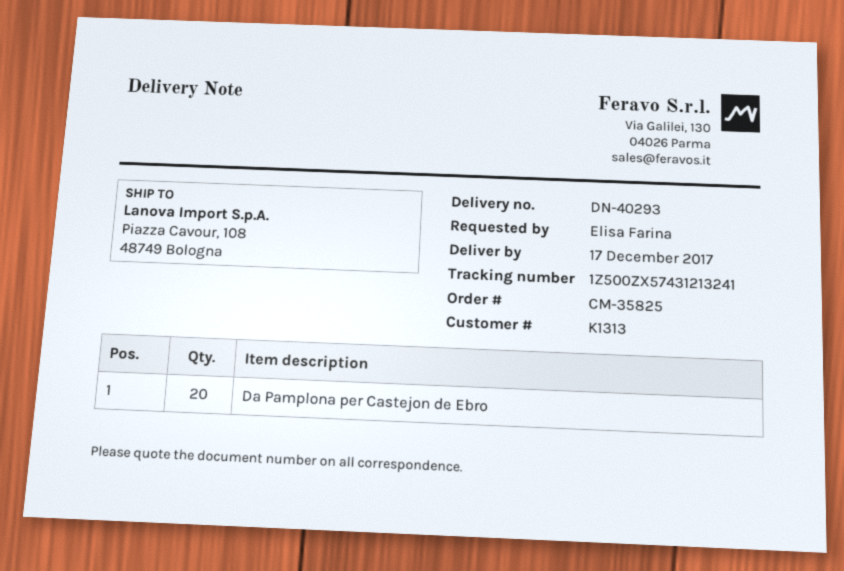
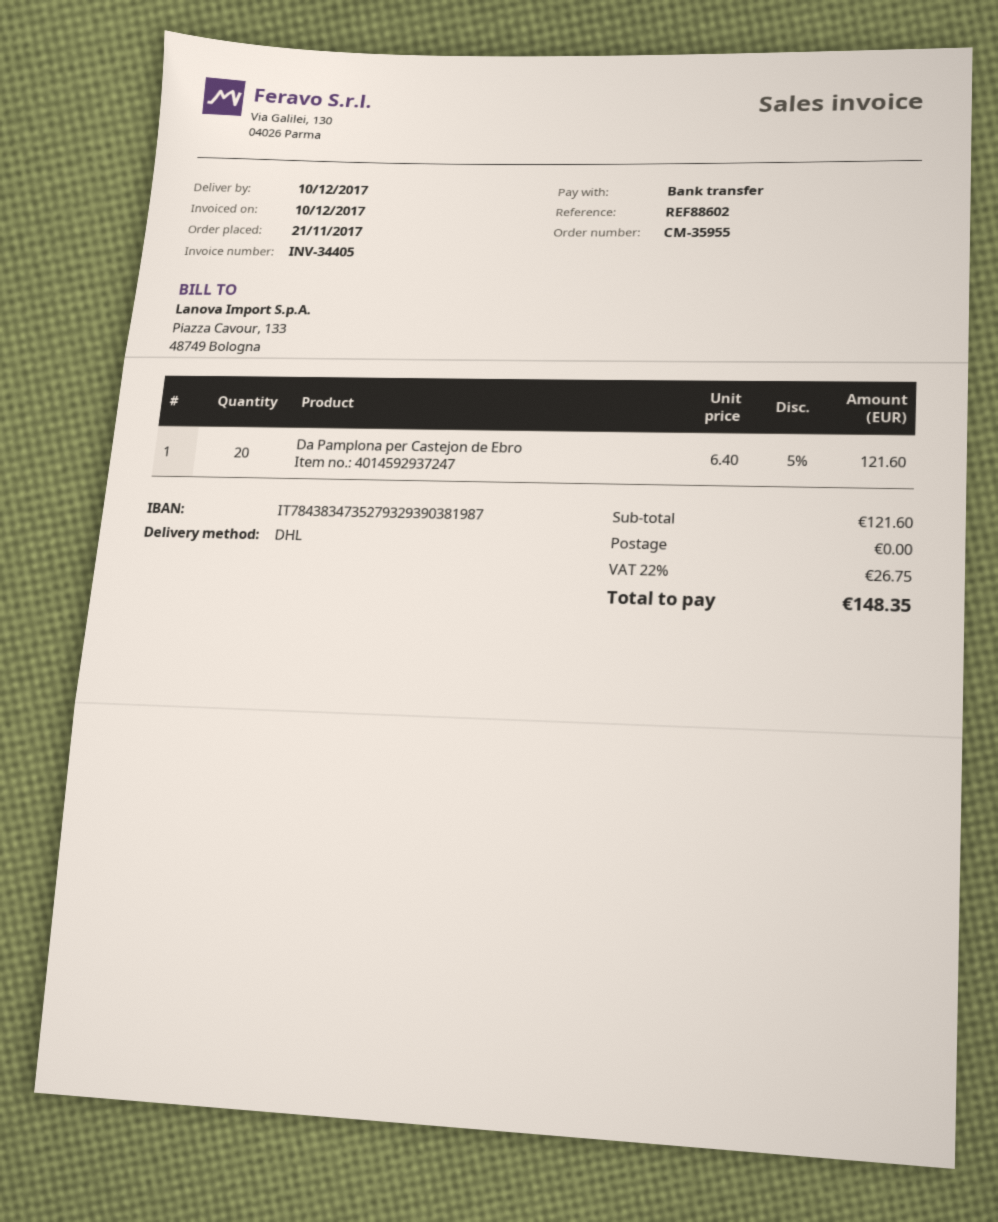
order number: CM-35825 -> CM-35955
delivery date: 2017-12-17 -> 2017-12-10

